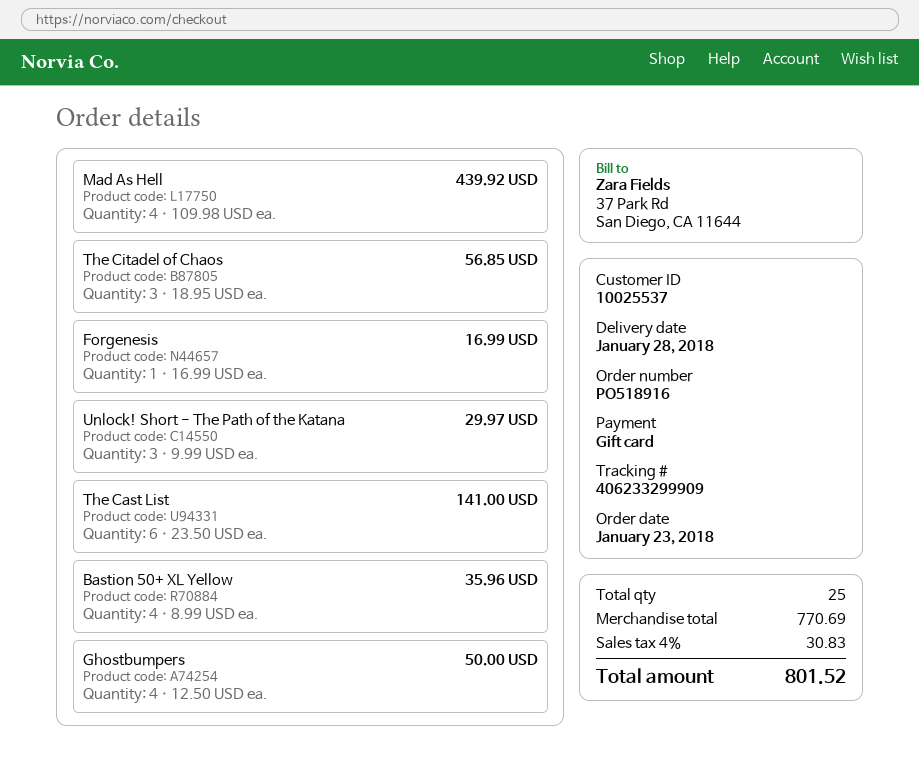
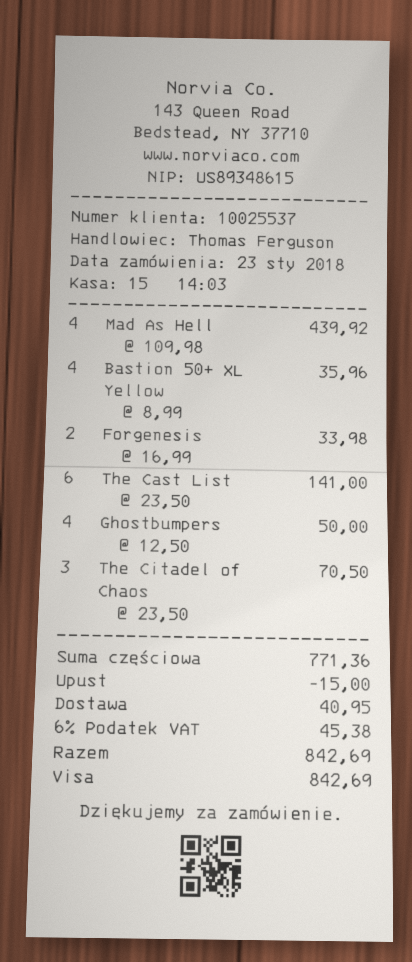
payment method: gift card -> Visa
The Citadel of Chaos: 3 x 18.95 = 56.85 -> 3 x 23.50 = 70.50
Forgenesis: 1 x 16.99 = 16.99 -> 2 x 16.99 = 33.98
Unlock! Short - The Path of the Katana: 3 x 9.99 = 29.97 -> none
subtotal: 770.69 -> 771.36
discount: none -> 15.00
shipping: none -> 40.95
tax: 4% = 30.83 -> 6% = 45.38
total: 801.52 -> 842.69

